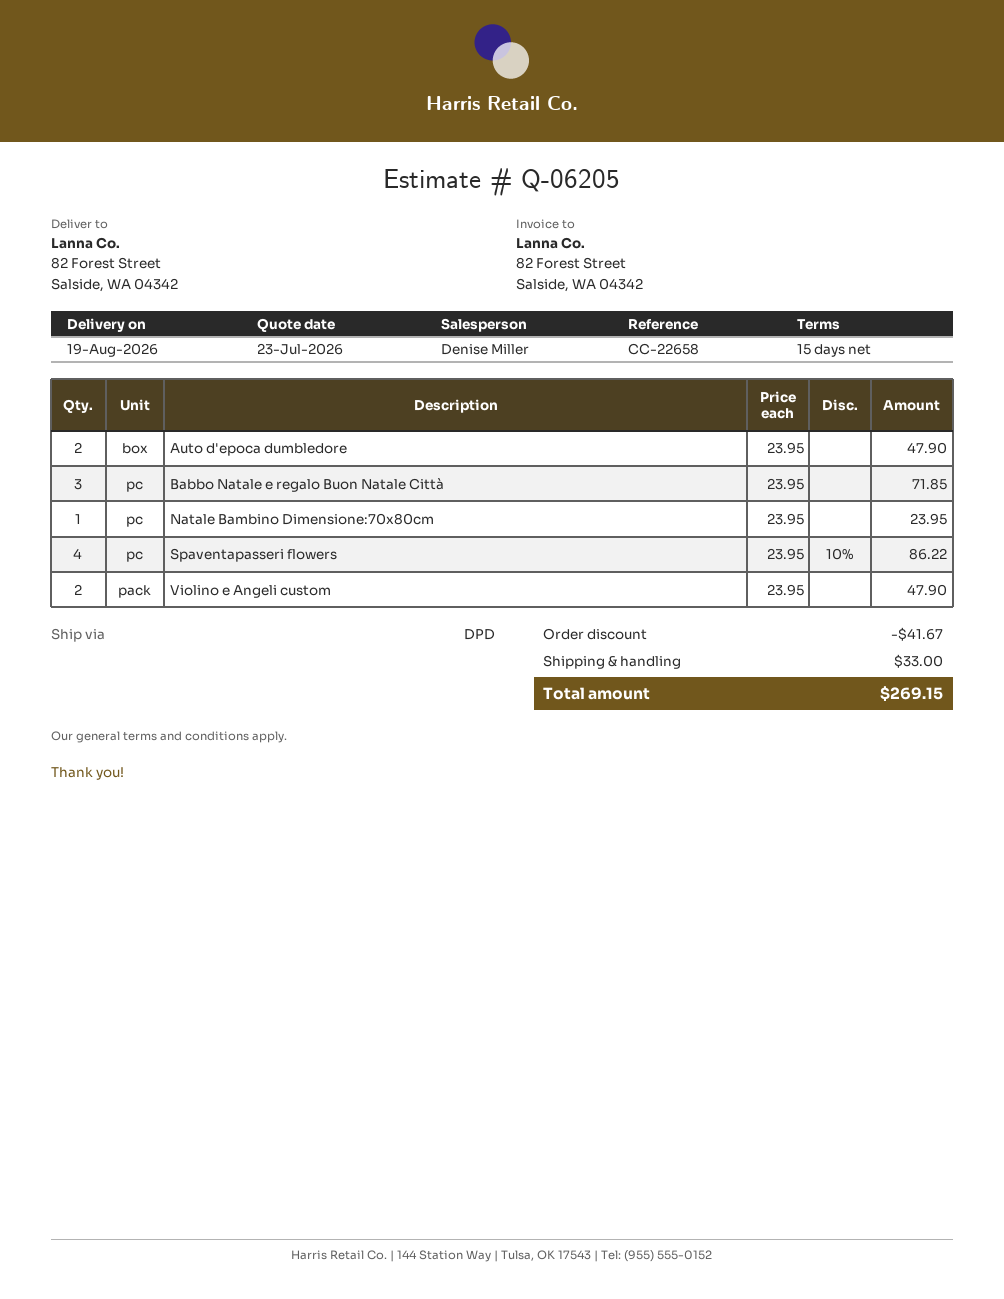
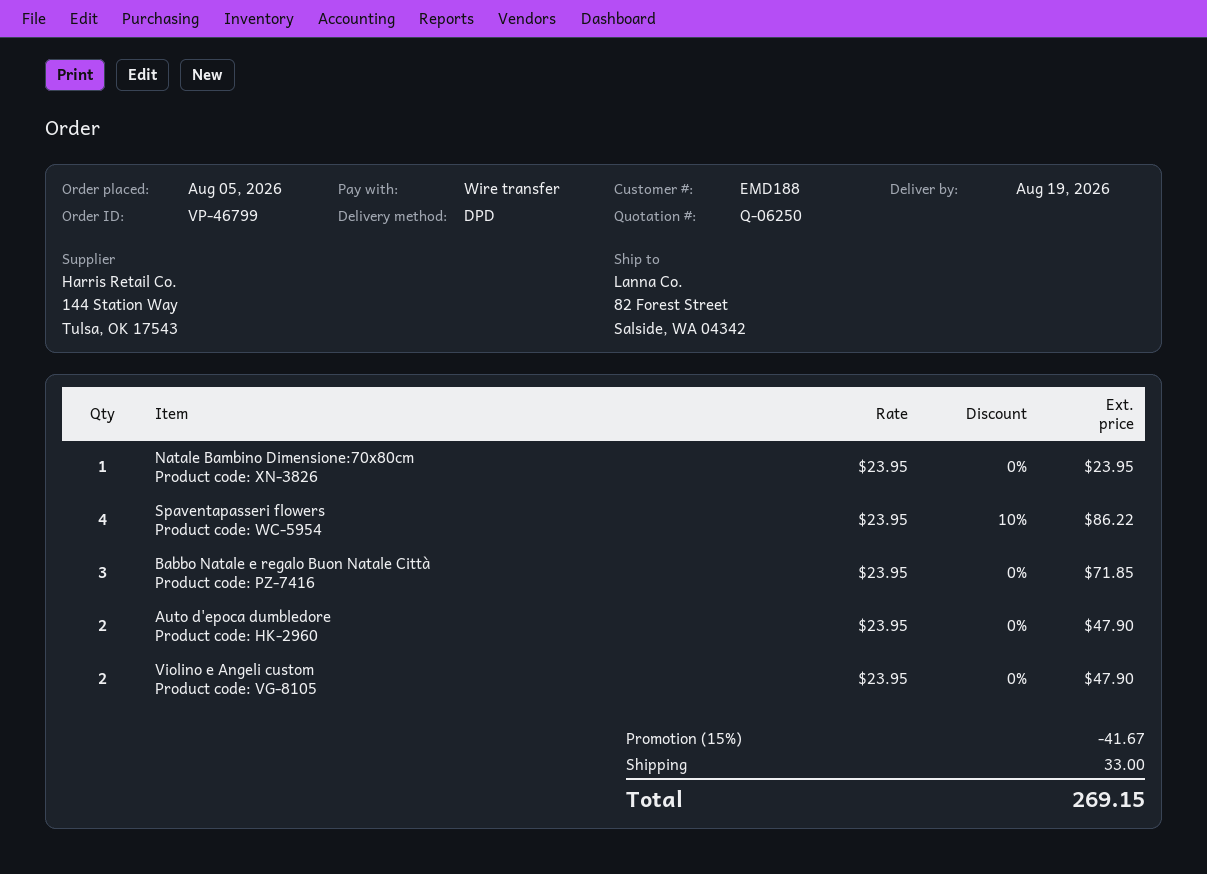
quote number: Q-06205 -> Q-06250

